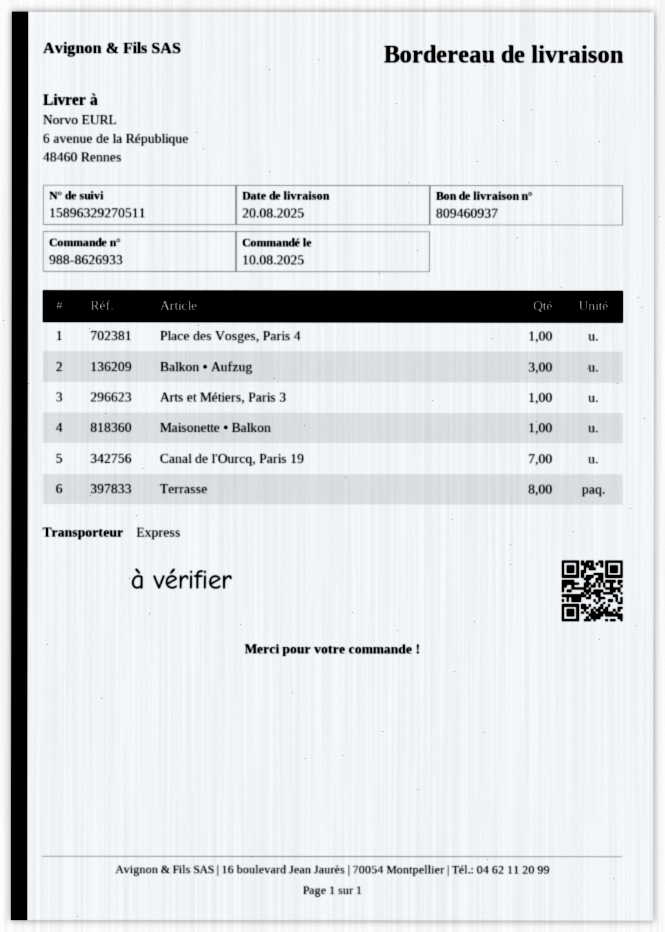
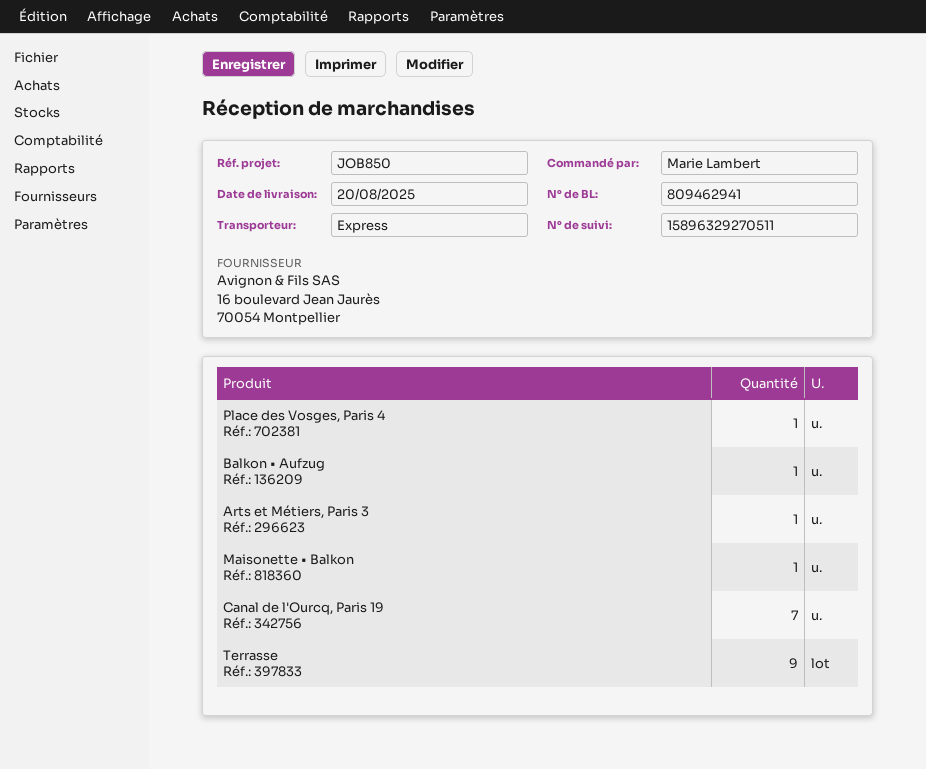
delivery note number: 809460937 -> 809462941
Balkon • Aufzug: 3 -> 1
Terrasse: 8 -> 9

